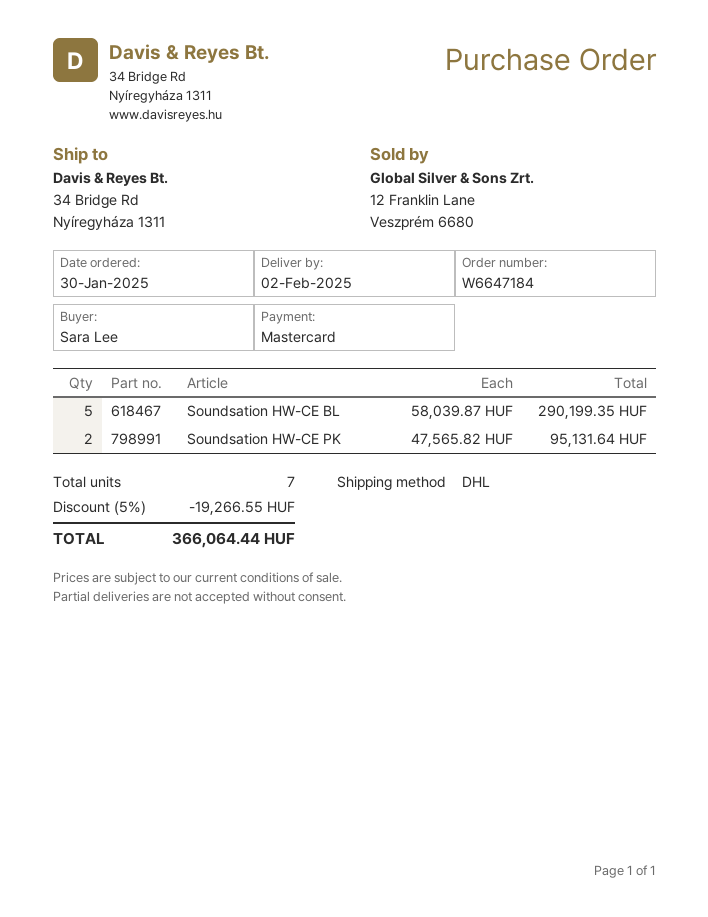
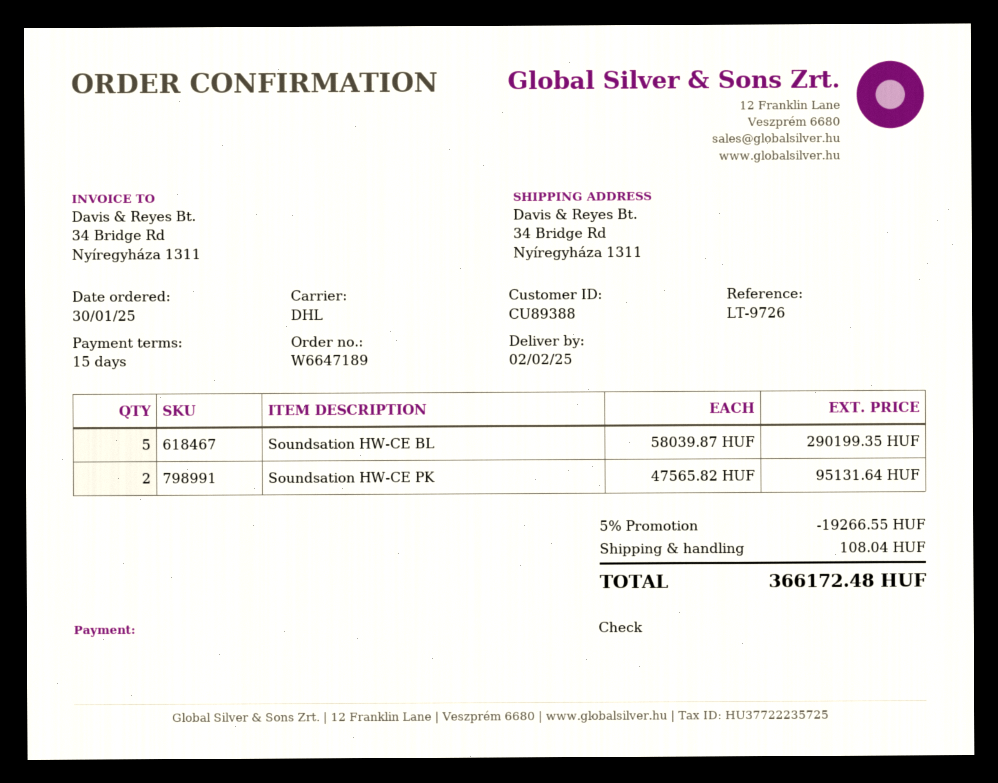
order number: W6647184 -> W6647189
payment method: Mastercard -> cheque
shipping: none -> 108.04
total: 366064.44 -> 366172.48

